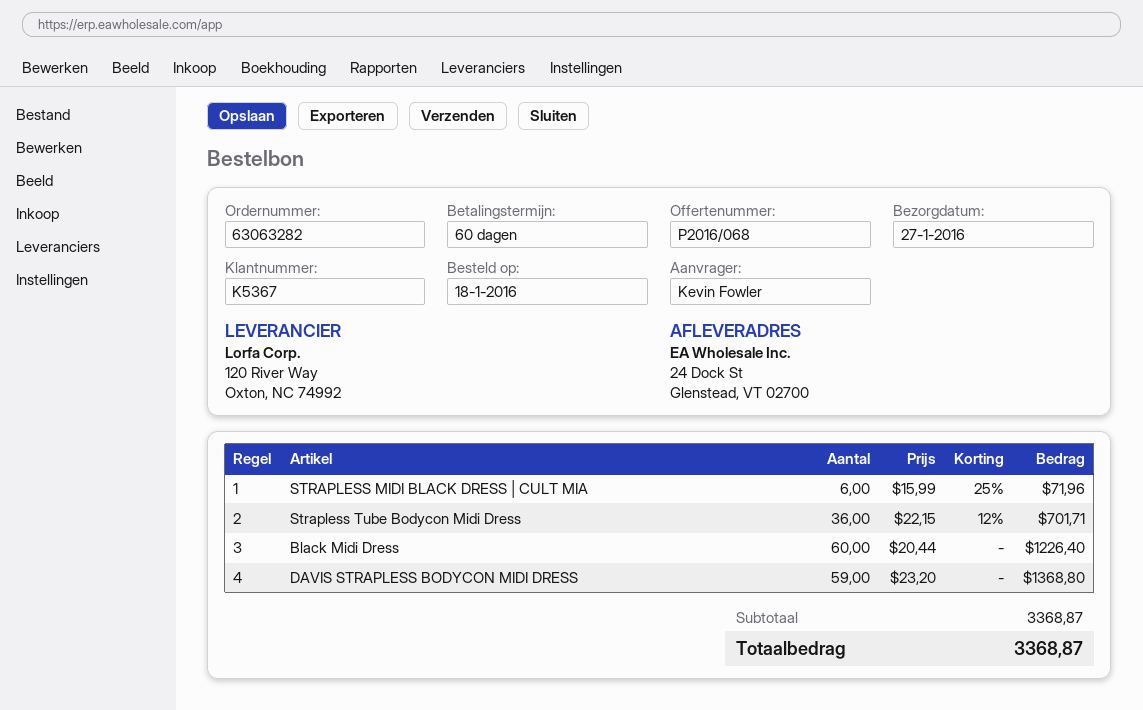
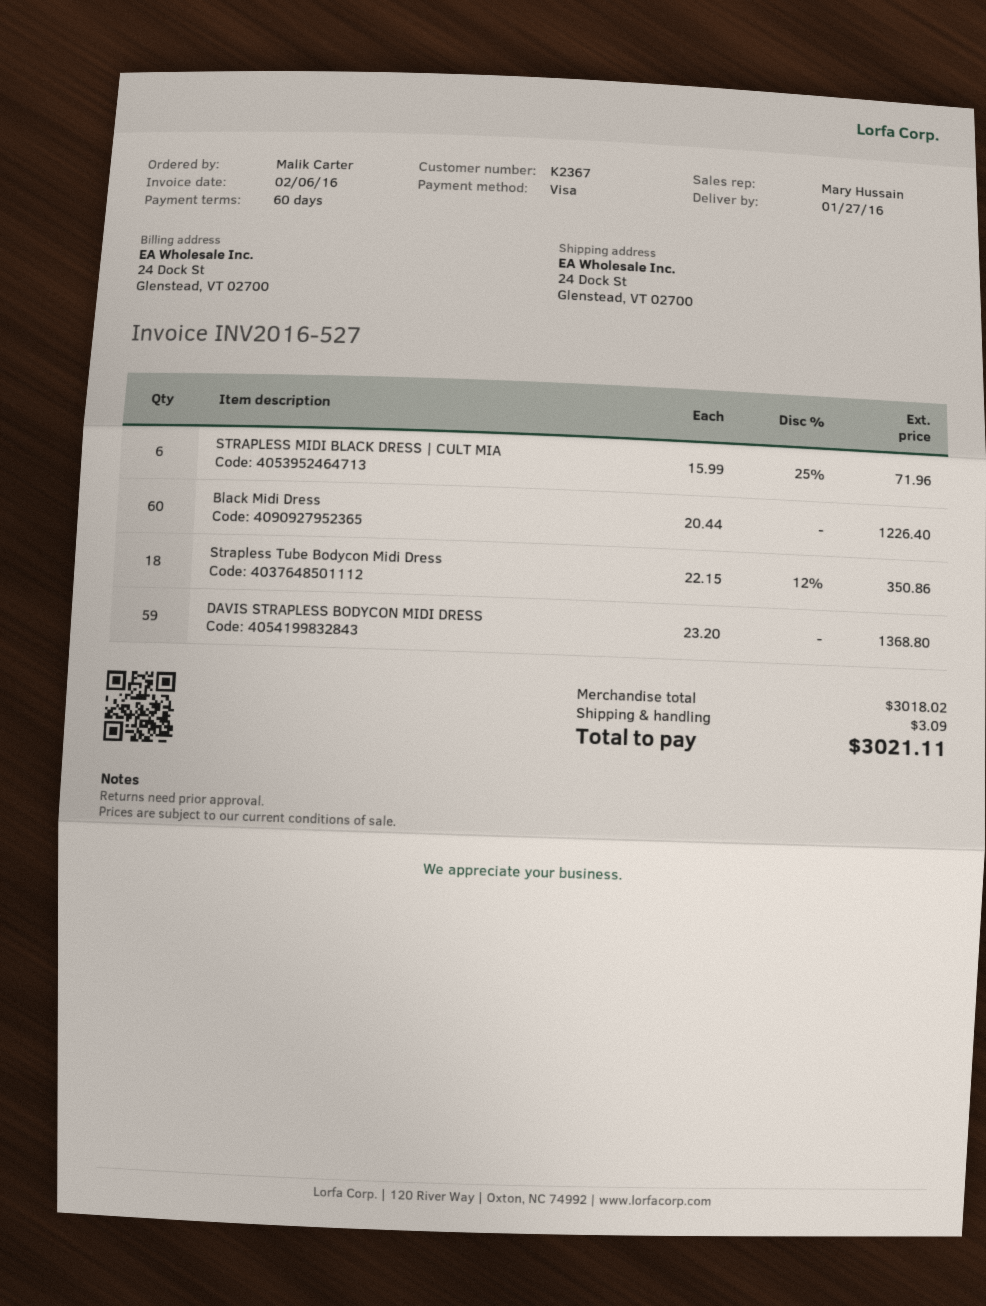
customer number: K5367 -> K2367
ordered by: Kevin Fowler -> Malik Carter
Strapless Tube Bodycon Midi Dress: 36 x 22.15 - 12% = 701.71 -> 18 x 22.15 - 12% = 350.86
subtotal: 3368.87 -> 3018.02
shipping: none -> 3.09
total: 3368.87 -> 3021.11

